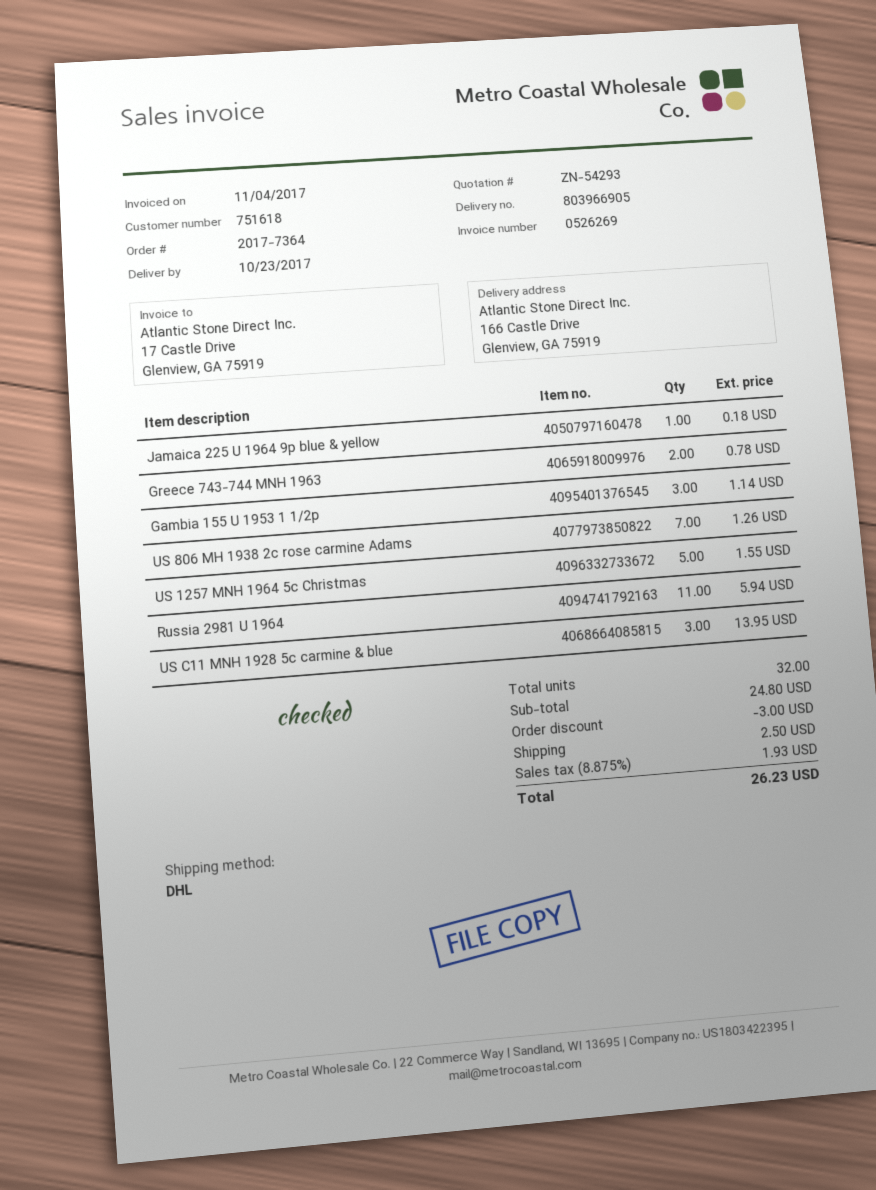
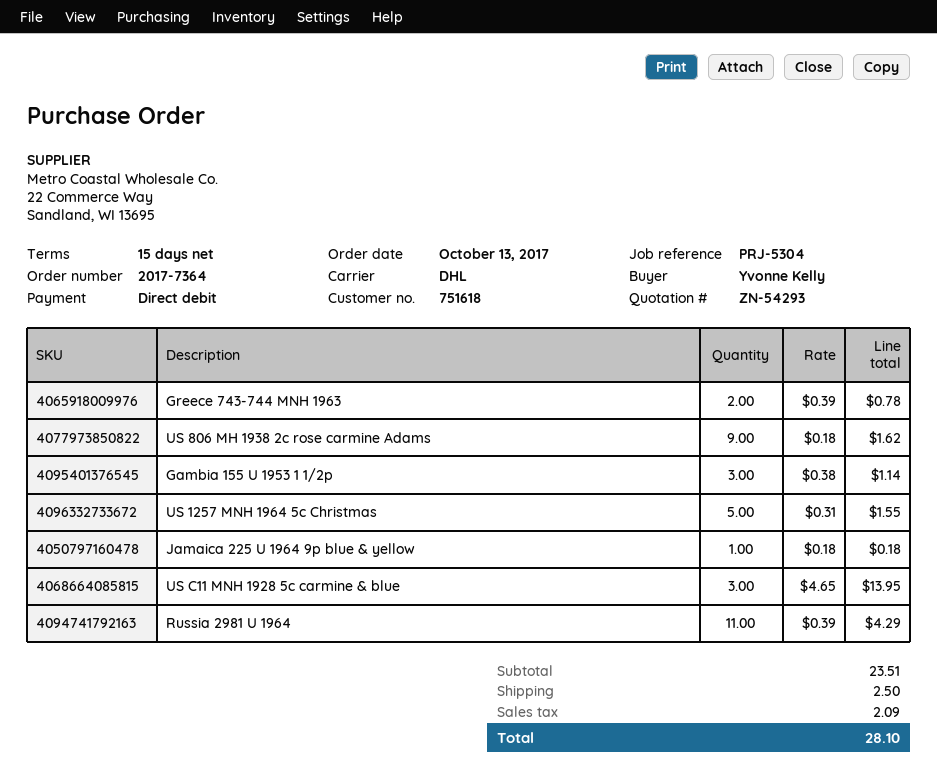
US 806 MH 1938 2c rose carmine Adams: 7 for 1.26 -> 9 for 1.62
Russia 2981 U 1964: 11 for 5.94 -> 11 for 4.29
subtotal: 24.80 -> 23.51
discount: 3.00 -> none
tax: 1.93 -> 2.09
total: 26.23 -> 28.10

